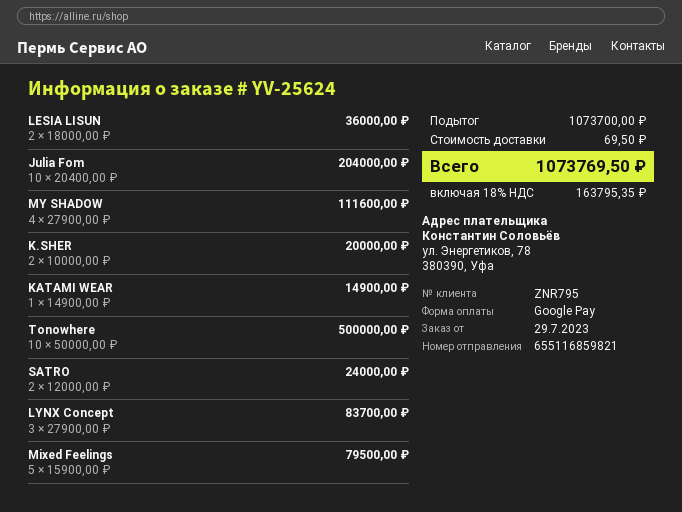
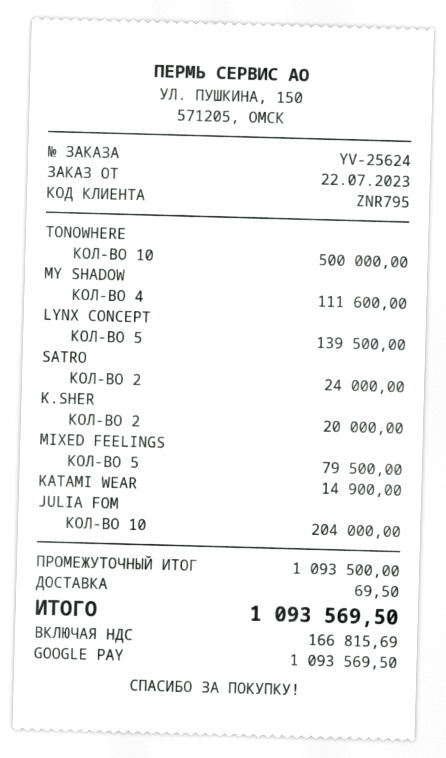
order date: 2023-07-29 -> 2023-07-22
LESIA LISUN: 2 for 36000.00 -> none
LYNX Concept: 3 for 83700.00 -> 5 for 139500.00
subtotal: 1073700.00 -> 1093500.00
tax: 163795.35 -> 166815.69
total: 1073769.50 -> 1093569.50

